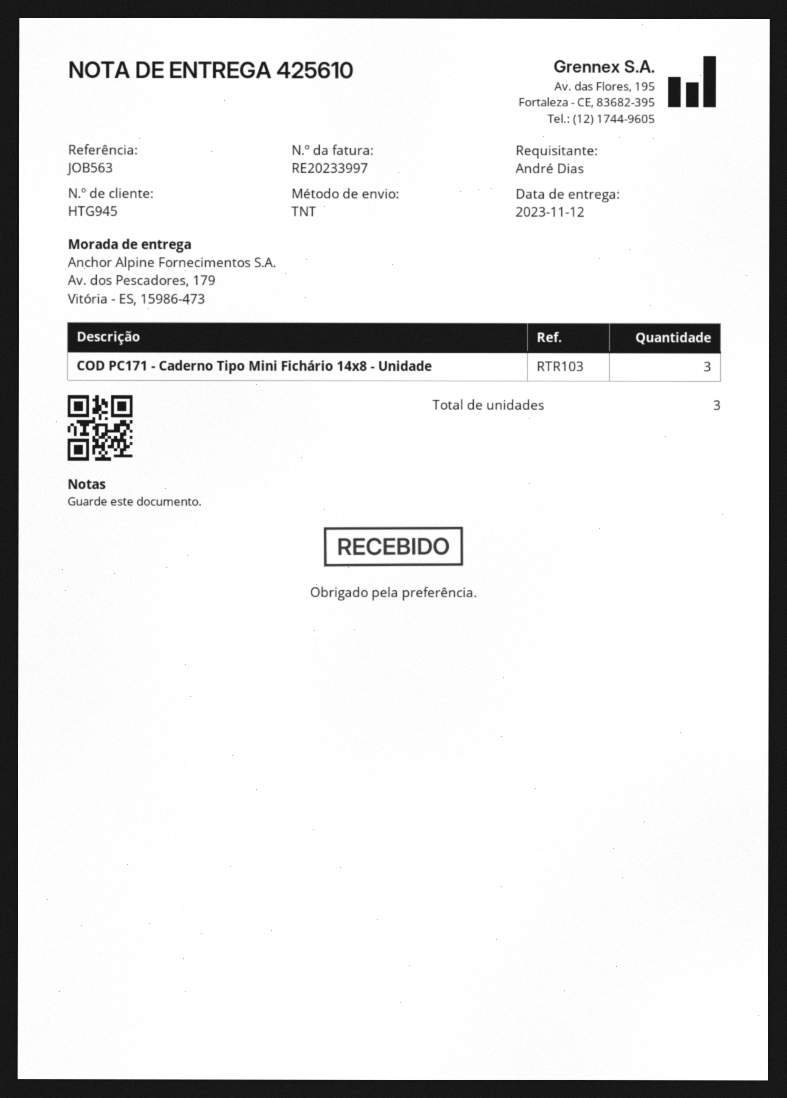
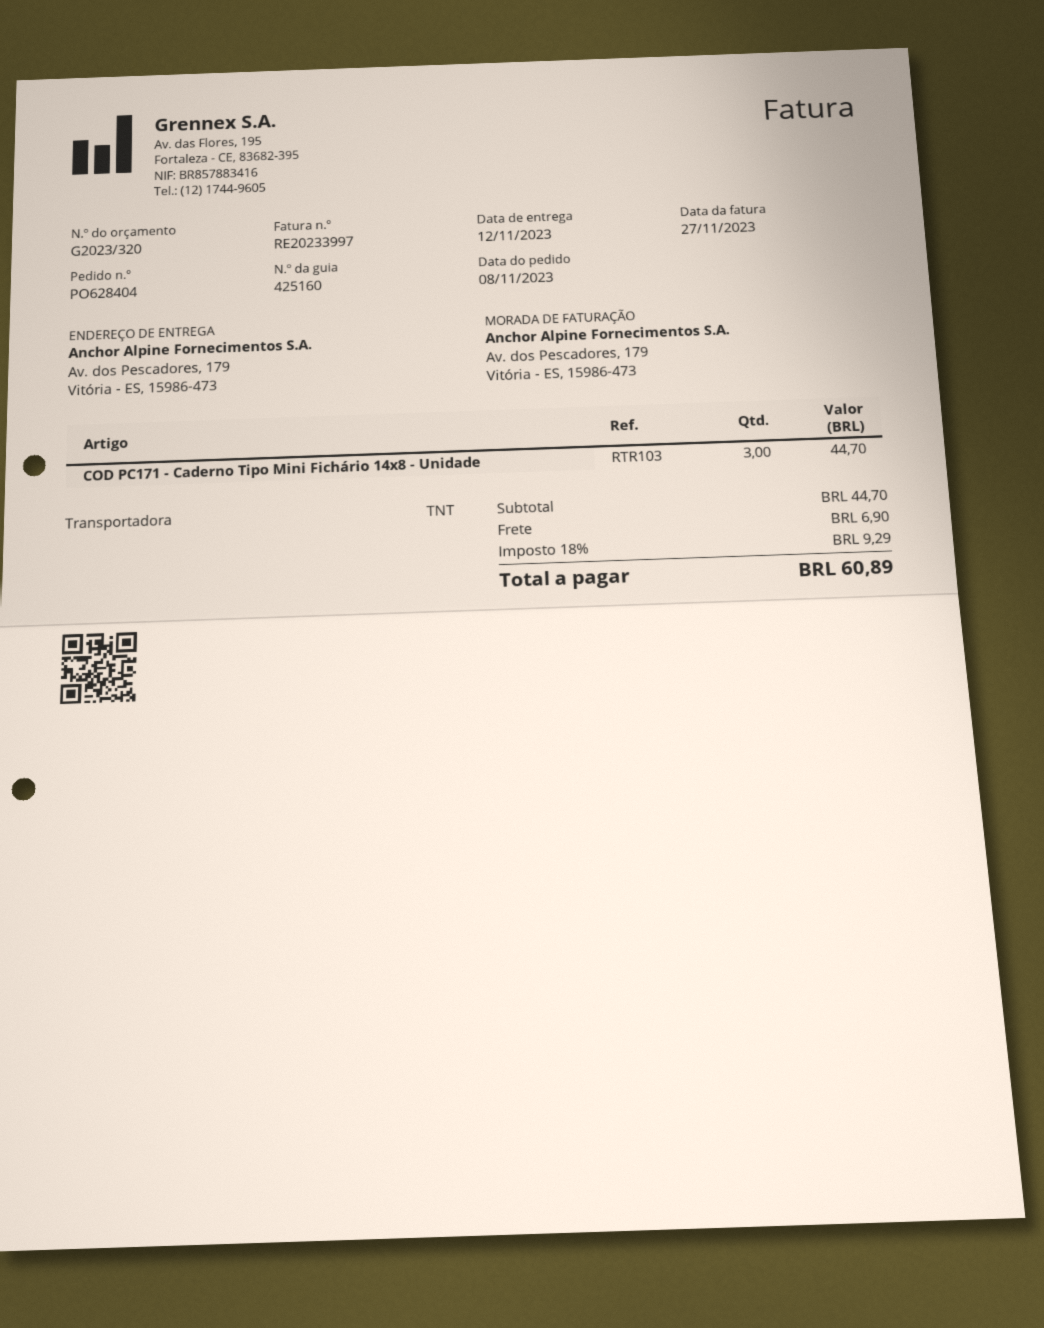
delivery note number: 425610 -> 425160

